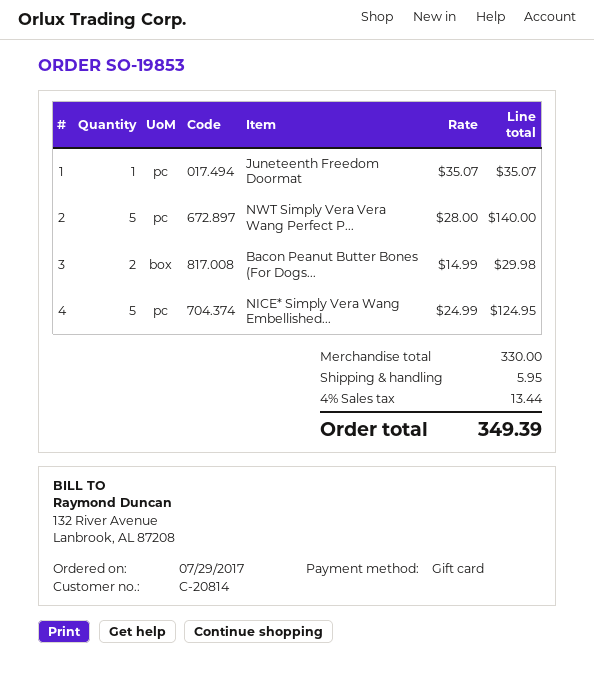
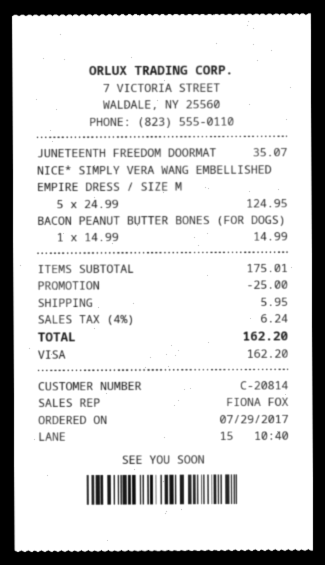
payment method: gift card -> Visa
NWT Simply Vera Vera Wang Perfect P...: 5 x 28.00 = 140.00 -> none
Bacon Peanut Butter Bones (For Dogs...: 2 x 14.99 = 29.98 -> 1 x 14.99 = 14.99
subtotal: 330.00 -> 175.01
discount: none -> 25.00
tax: 4% = 13.44 -> 4% = 6.24
total: 349.39 -> 162.20

